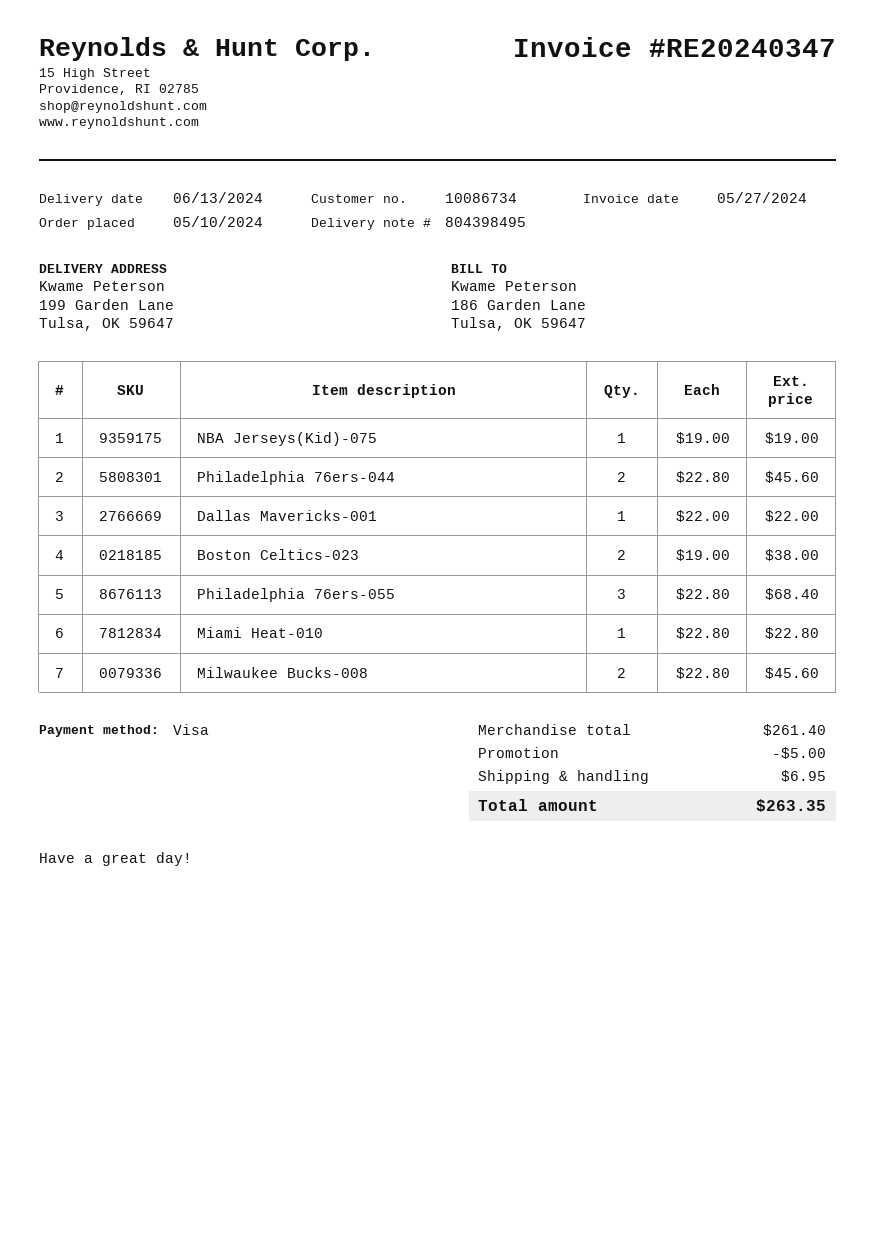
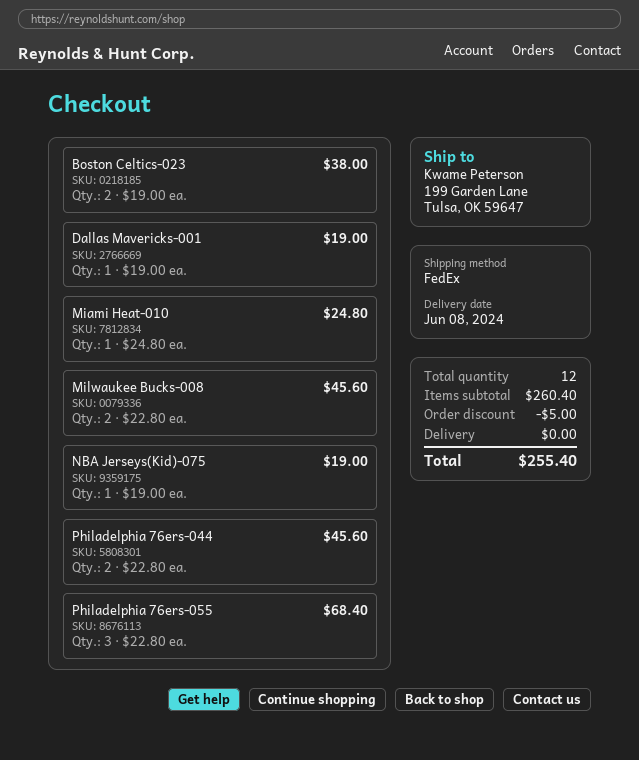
delivery date: 2024-06-13 -> 2024-06-08
Dallas Mavericks-001: 1 x 22.00 = 22.00 -> 1 x 19.00 = 19.00
Miami Heat-010: 1 x 22.80 = 22.80 -> 1 x 24.80 = 24.80
subtotal: 261.40 -> 260.40
shipping: 6.95 -> 0.00
total: 263.35 -> 255.40

